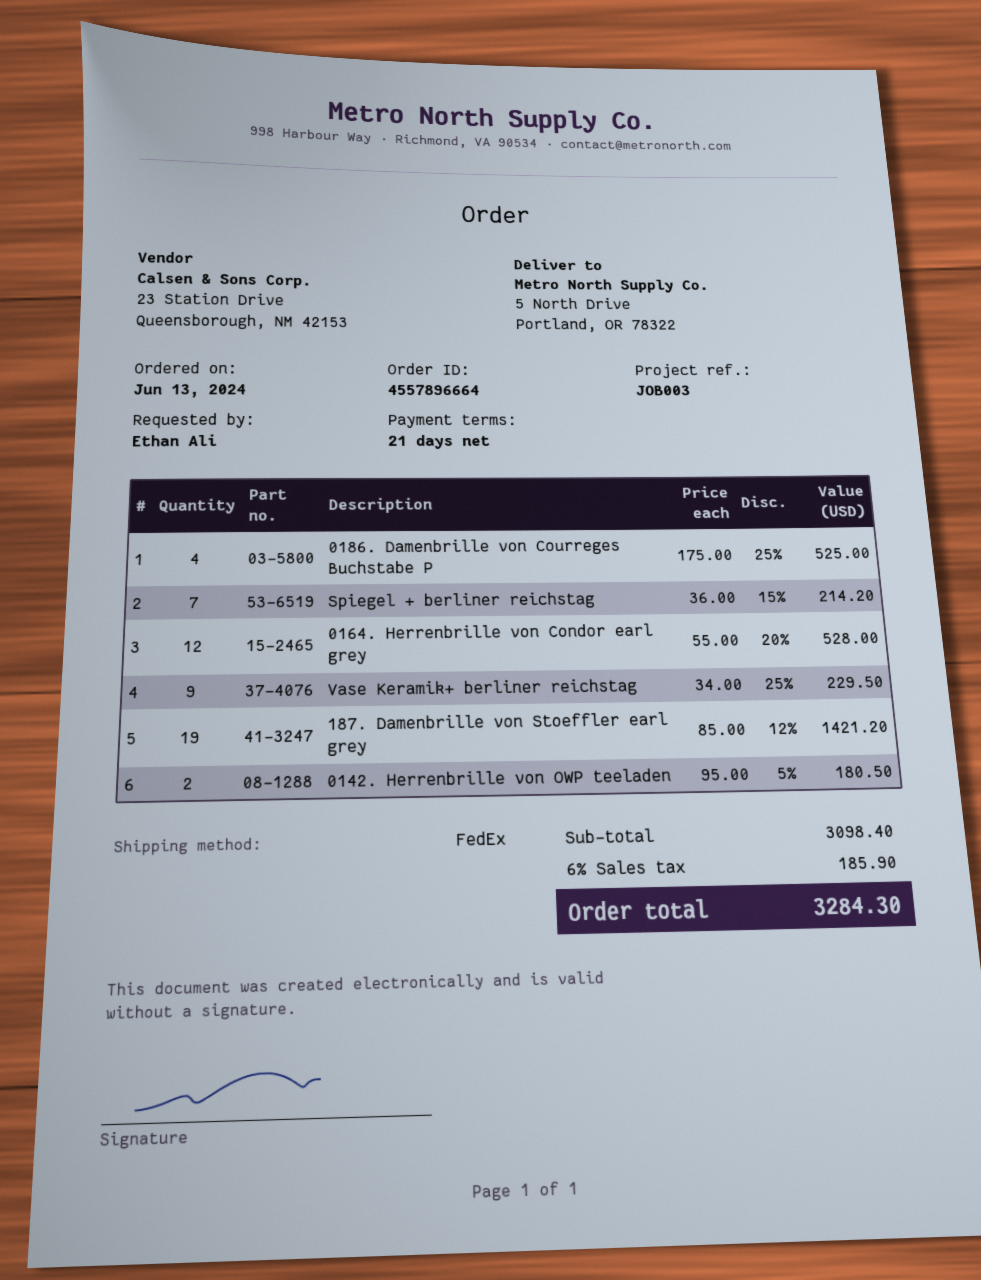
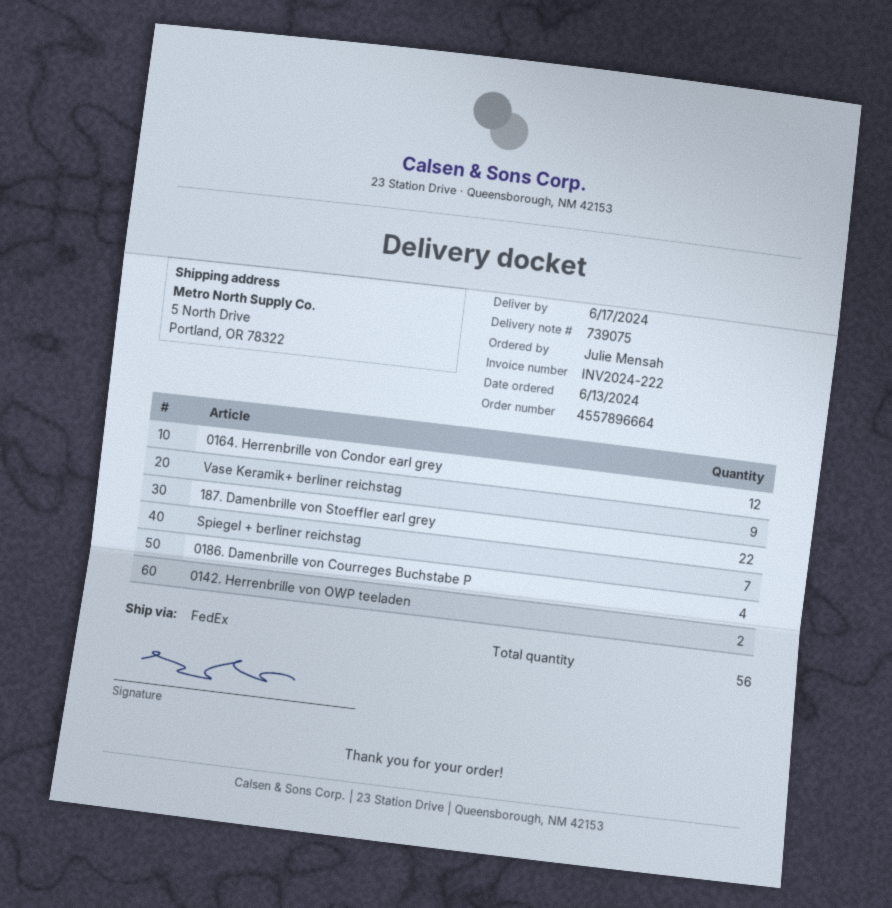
ordered by: Ethan Ali -> Julie Mensah
187. Damenbrille von Stoeffler earl grey: 19 -> 22

